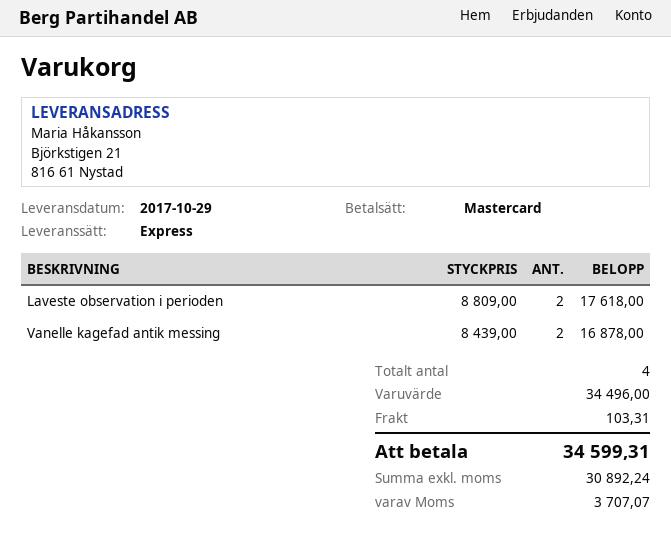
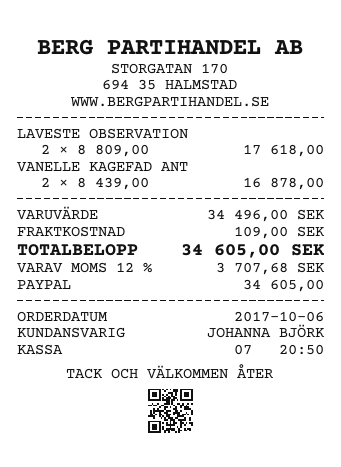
payment method: Mastercard -> PayPal
shipping: 103.31 -> 109.00
tax: 3707.07 -> 3707.68
total: 34599.31 -> 34605.00

